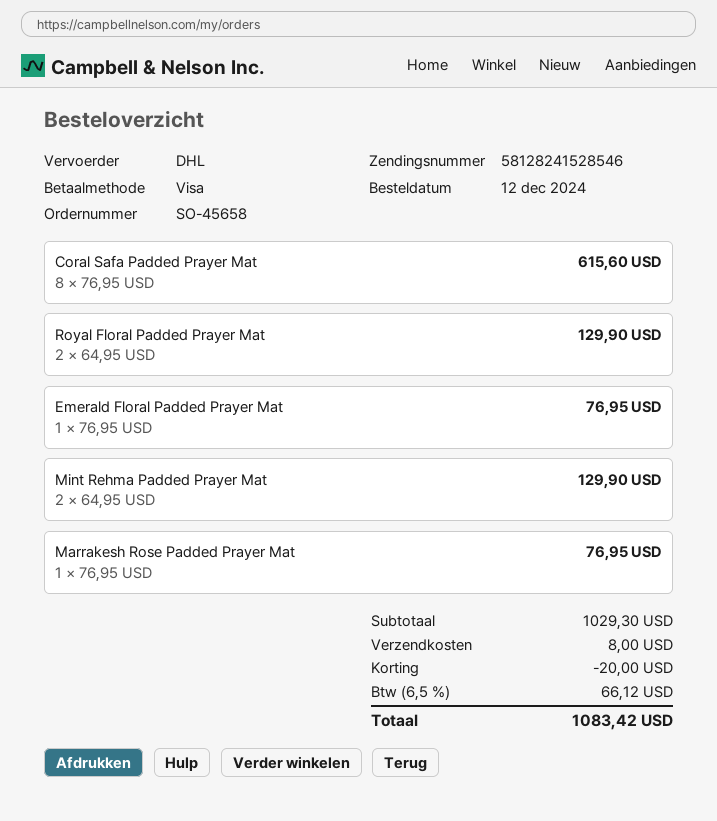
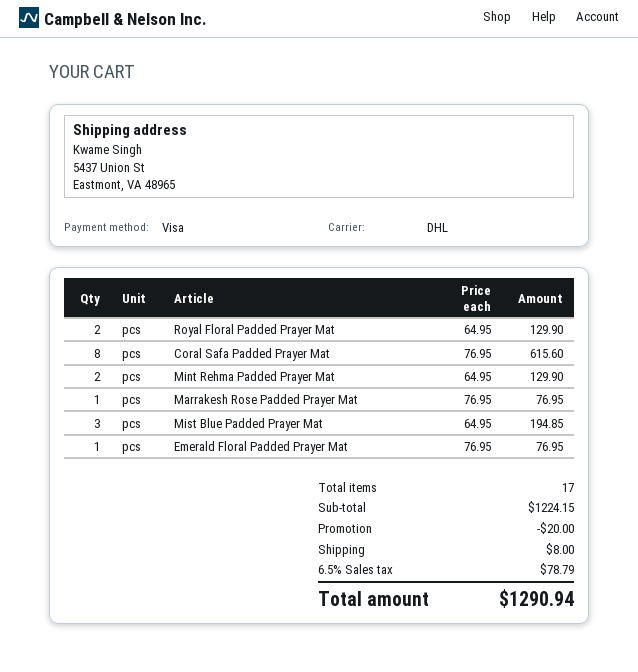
Mist Blue Padded Prayer Mat: none -> 3 x 64.95 = 194.85
subtotal: 1029.30 -> 1224.15
tax: 6.5% = 66.12 -> 6.5% = 78.79
total: 1083.42 -> 1290.94

